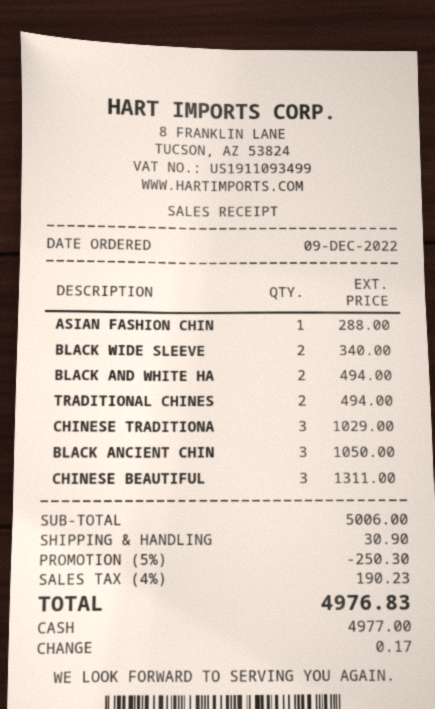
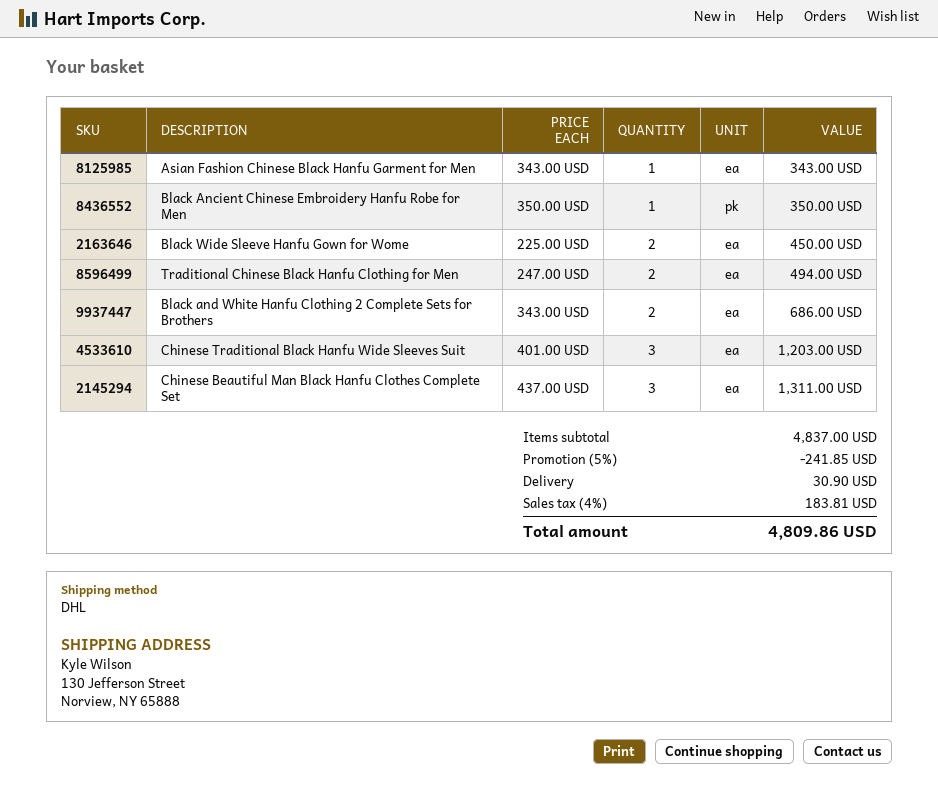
ASIAN FASHION CHIN: 1 for 288.00 -> 1 for 343.00
BLACK WIDE SLEEVE: 2 for 340.00 -> 2 for 450.00
BLACK AND WHITE HA: 2 for 494.00 -> 2 for 686.00
CHINESE TRADITIONA: 3 for 1029.00 -> 3 for 1203.00
BLACK ANCIENT CHIN: 3 for 1050.00 -> 1 for 350.00
subtotal: 5006.00 -> 4837.00
discount: 5% = 250.30 -> 5% = 241.85
tax: 4% = 190.23 -> 4% = 183.81
total: 4976.83 -> 4809.86

